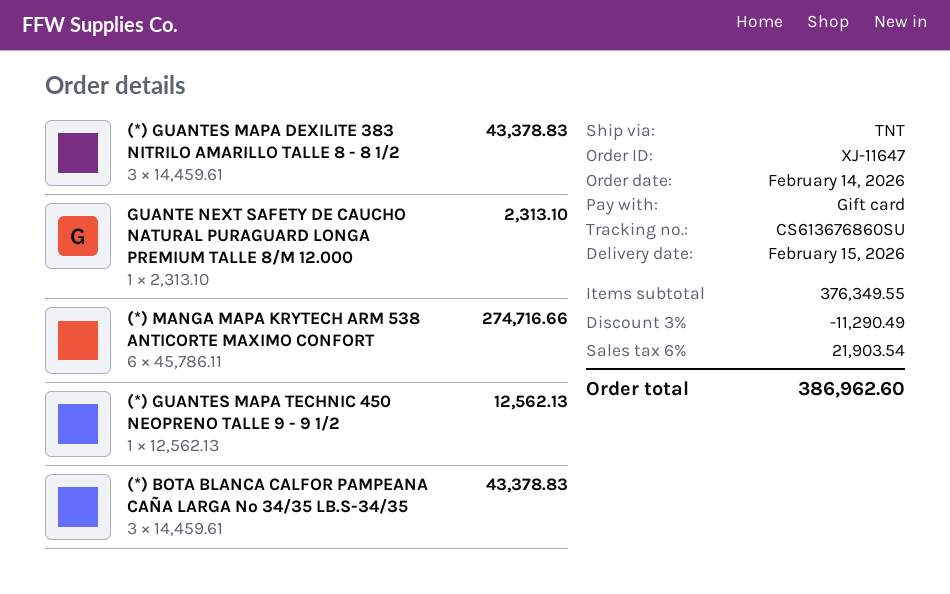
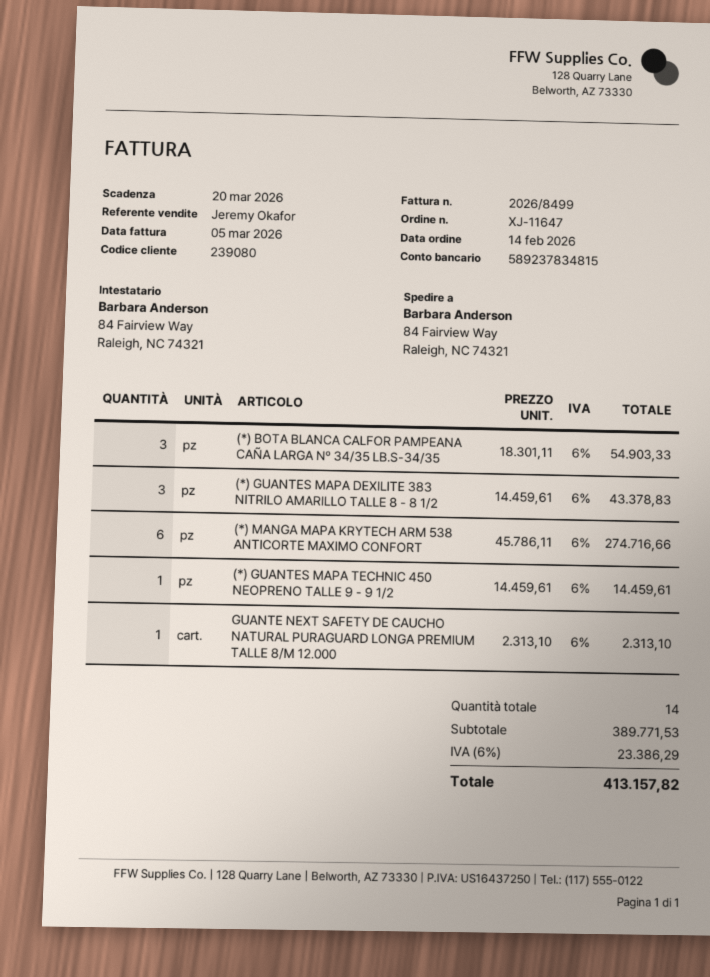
(*) GUANTES MAPA TECHNIC 450 NEOPRENO TALLE 9 - 9 1/2: 1 x 12562.13 = 12562.13 -> 1 x 14459.61 = 14459.61
(*) BOTA BLANCA CALFOR PAMPEANA CAÑA LARGA Nº 34/35 LB.S-34/35: 3 x 14459.61 = 43378.83 -> 3 x 18301.11 = 54903.33
subtotal: 376349.55 -> 389771.53
discount: 3% = 11290.49 -> none
tax: 6% = 21903.54 -> 6% = 23386.29
total: 386962.60 -> 413157.82

